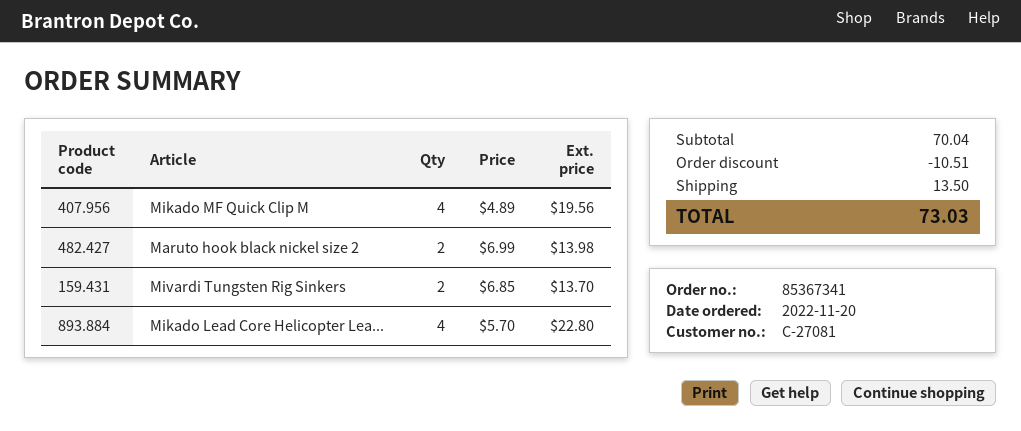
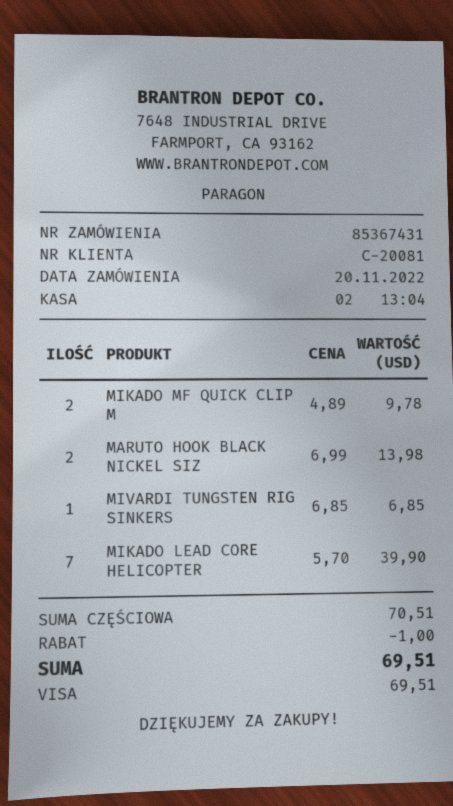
order number: 85367341 -> 85367431
customer number: C-27081 -> C-20081
Mikado MF Quick Clip M: 4 x 4.89 = 19.56 -> 2 x 4.89 = 9.78
Mivardi Tungsten Rig Sinkers: 2 x 6.85 = 13.70 -> 1 x 6.85 = 6.85
Mikado Lead Core Helicopter Lea...: 4 x 5.70 = 22.80 -> 7 x 5.70 = 39.90
subtotal: 70.04 -> 70.51
discount: 10.51 -> 1.00
shipping: 13.50 -> none
total: 73.03 -> 69.51

